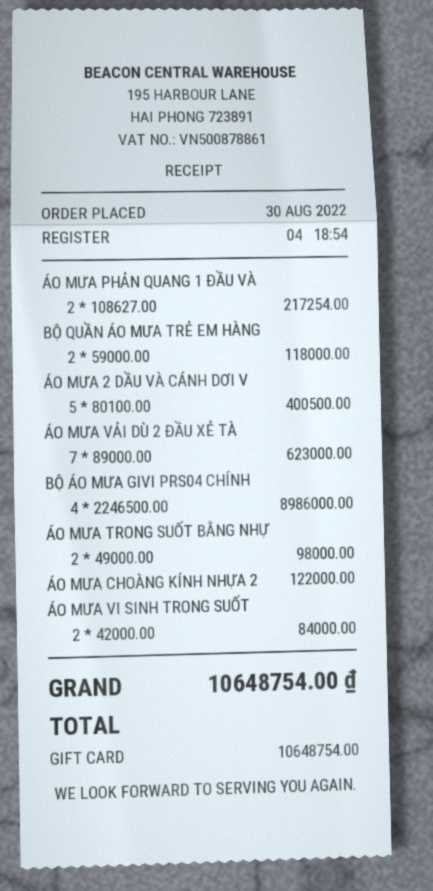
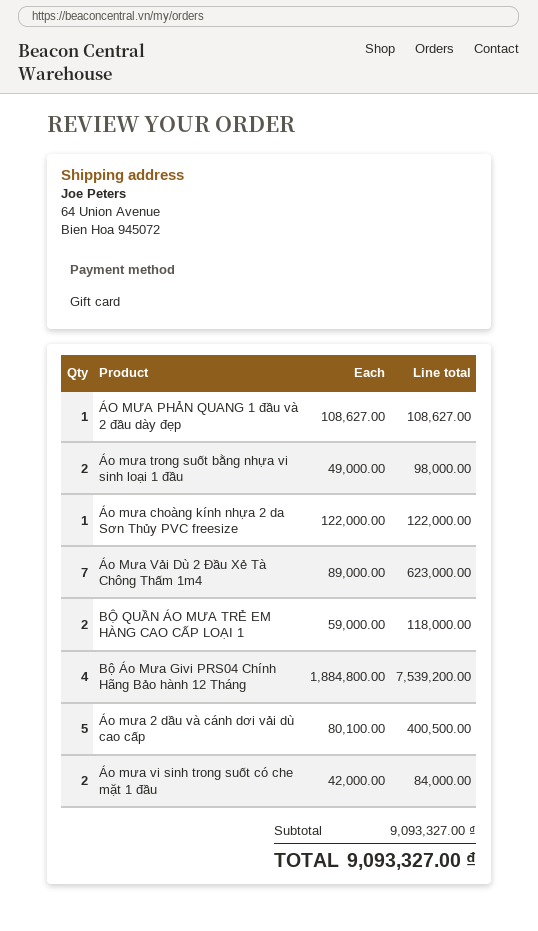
ÁO MƯA PHẢN QUANG 1 ĐẦU VÀ: 2 x 108627.00 = 217254.00 -> 1 x 108627.00 = 108627.00
BỘ ÁO MƯA GIVI PRS04 CHÍNH: 4 x 2246500.00 = 8986000.00 -> 4 x 1884800.00 = 7539200.00
total: 10648754.00 -> 9093327.00

